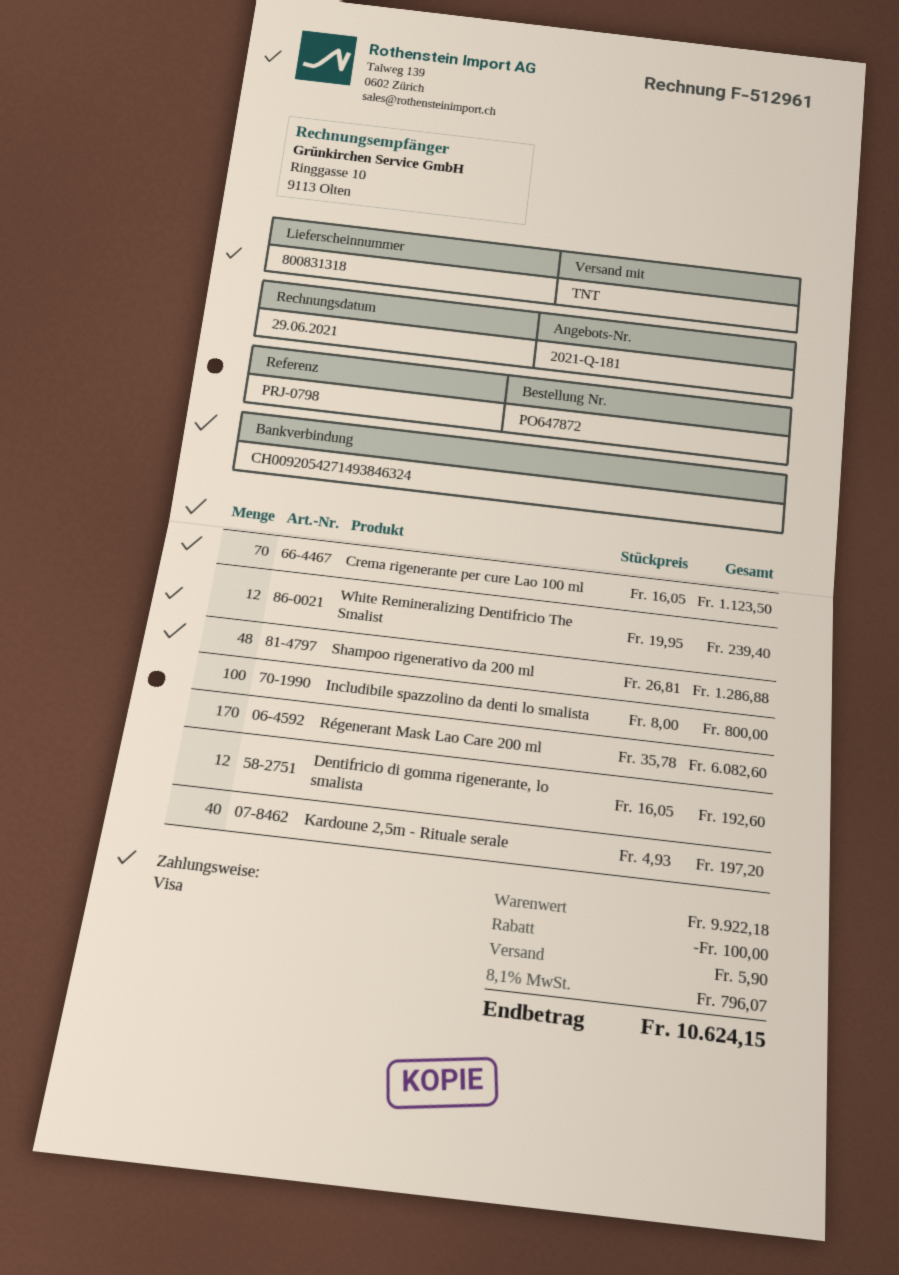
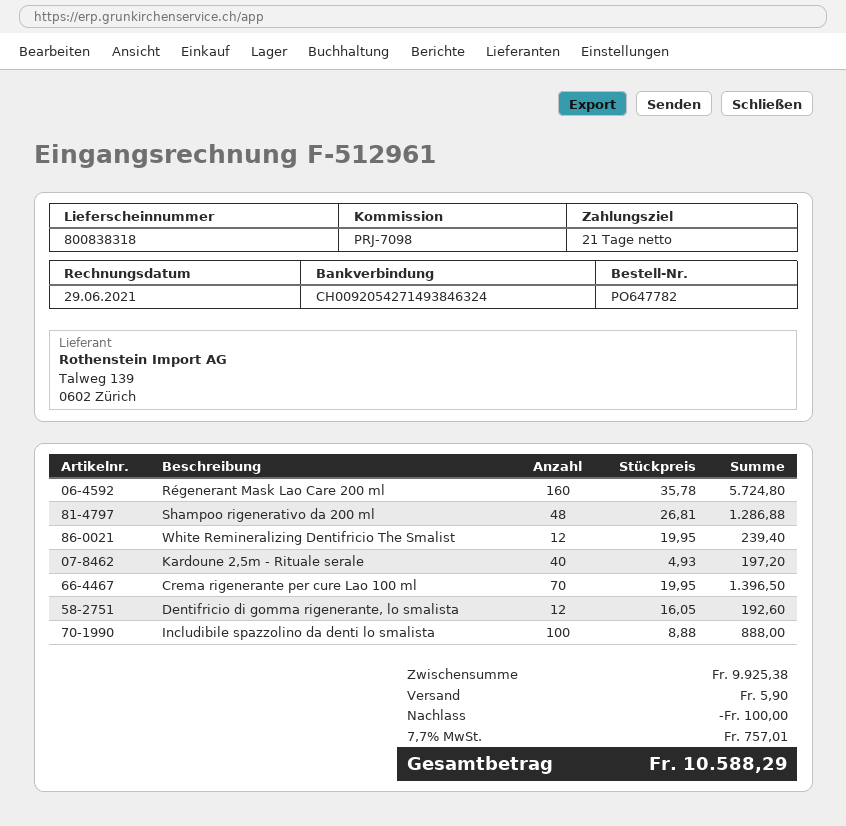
order number: PO647872 -> PO647782
delivery note number: 800831318 -> 800838318
reference: PRJ-0798 -> PRJ-7098
Crema rigenerante per cure Lao 100 ml: 70 x 16.05 = 1123.50 -> 70 x 19.95 = 1396.50
Includibile spazzolino da denti lo smalista: 100 x 8.00 = 800.00 -> 100 x 8.88 = 888.00
Régenerant Mask Lao Care 200 ml: 170 x 35.78 = 6082.60 -> 160 x 35.78 = 5724.80
subtotal: 9922.18 -> 9925.38
tax: 8.1% = 796.07 -> 7.7% = 757.01
total: 10624.15 -> 10588.29

